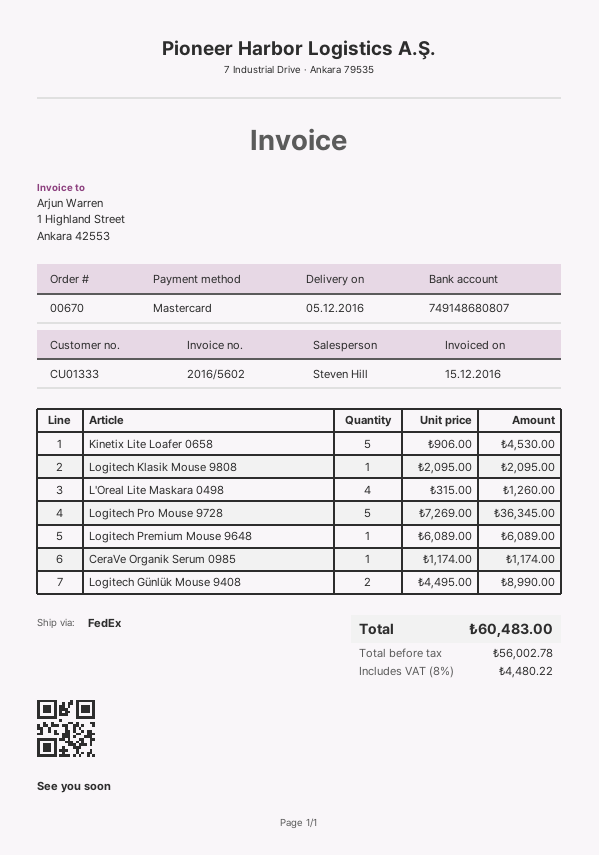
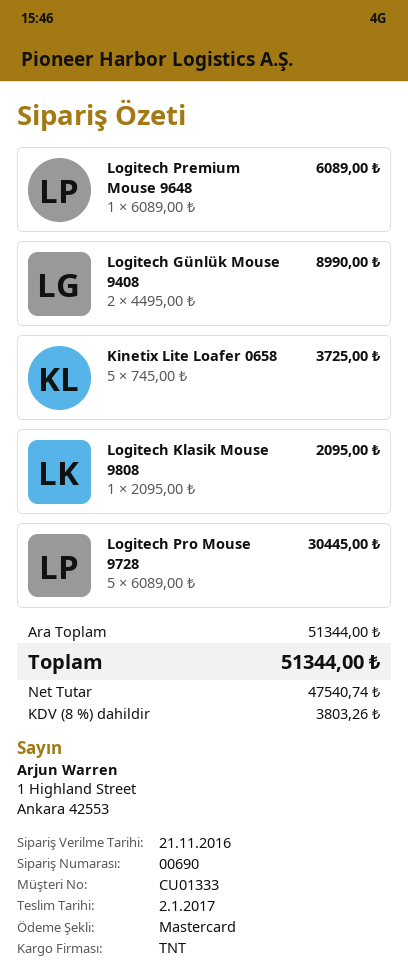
order number: 00670 -> 00690
delivery date: 2016-12-05 -> 2017-01-02
shipping method: FedEx -> TNT
Kinetix Lite Loafer 0658: 5 x 906.00 = 4530.00 -> 5 x 745.00 = 3725.00
L'Oreal Lite Maskara 0498: 4 x 315.00 = 1260.00 -> none
Logitech Pro Mouse 9728: 5 x 7269.00 = 36345.00 -> 5 x 6089.00 = 30445.00
CeraVe Organik Serum 0985: 1 x 1174.00 = 1174.00 -> none
net: 56002.78 -> 47540.74
tax: 8% = 4480.22 -> 8% = 3803.26
total: 60483.00 -> 51344.00

